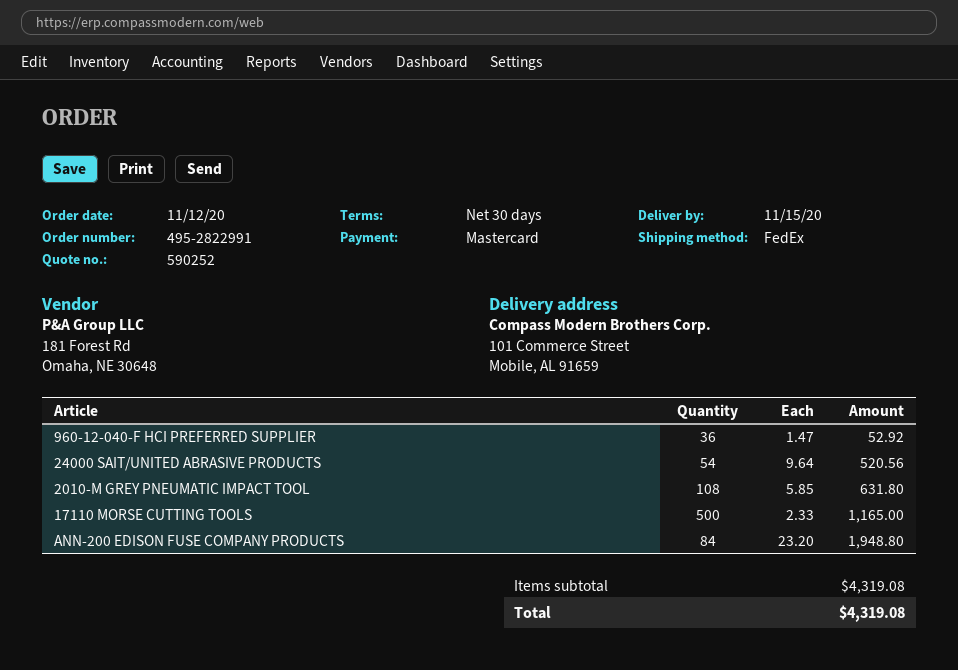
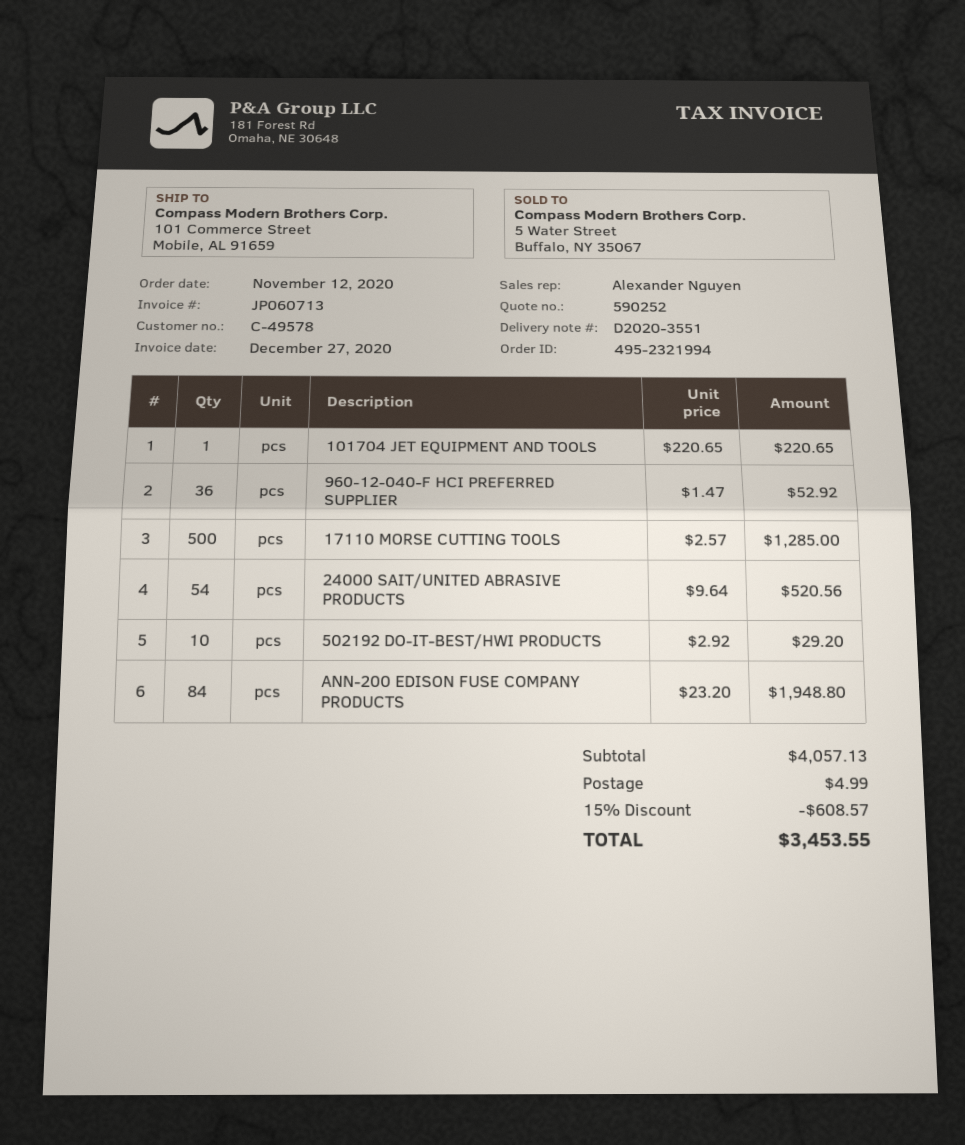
order number: 495-2822991 -> 495-2321994
2010-M GREY PNEUMATIC IMPACT TOOL: 108 x 5.85 = 631.80 -> none
17110 MORSE CUTTING TOOLS: 500 x 2.33 = 1165.00 -> 500 x 2.57 = 1285.00
101704 JET EQUIPMENT AND TOOLS: none -> 1 x 220.65 = 220.65
502192 DO-IT-BEST/HWI PRODUCTS: none -> 10 x 2.92 = 29.20
subtotal: 4319.08 -> 4057.13
discount: none -> 15% = 608.57
shipping: none -> 4.99
total: 4319.08 -> 3453.55

